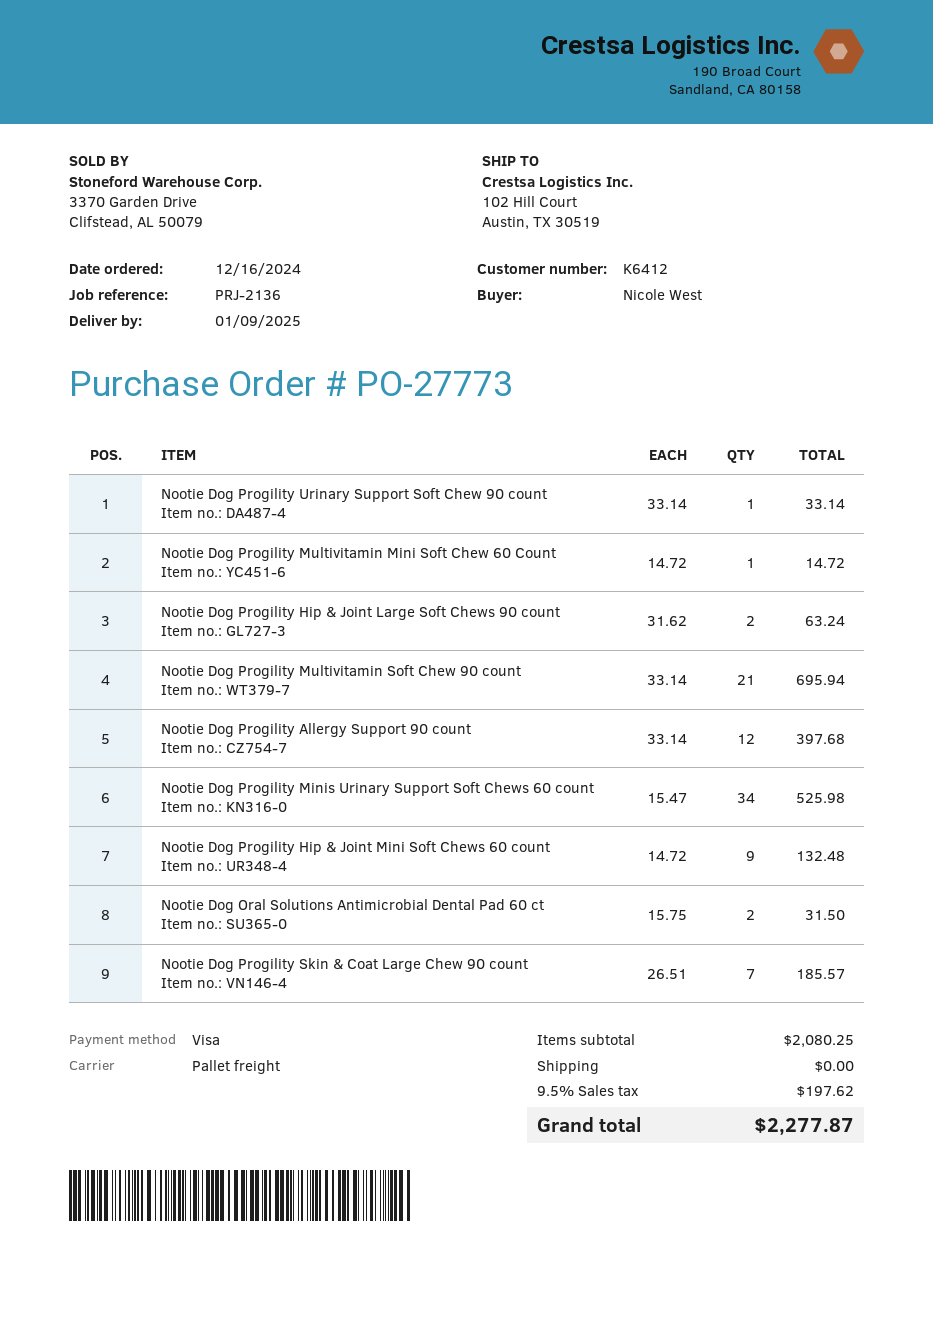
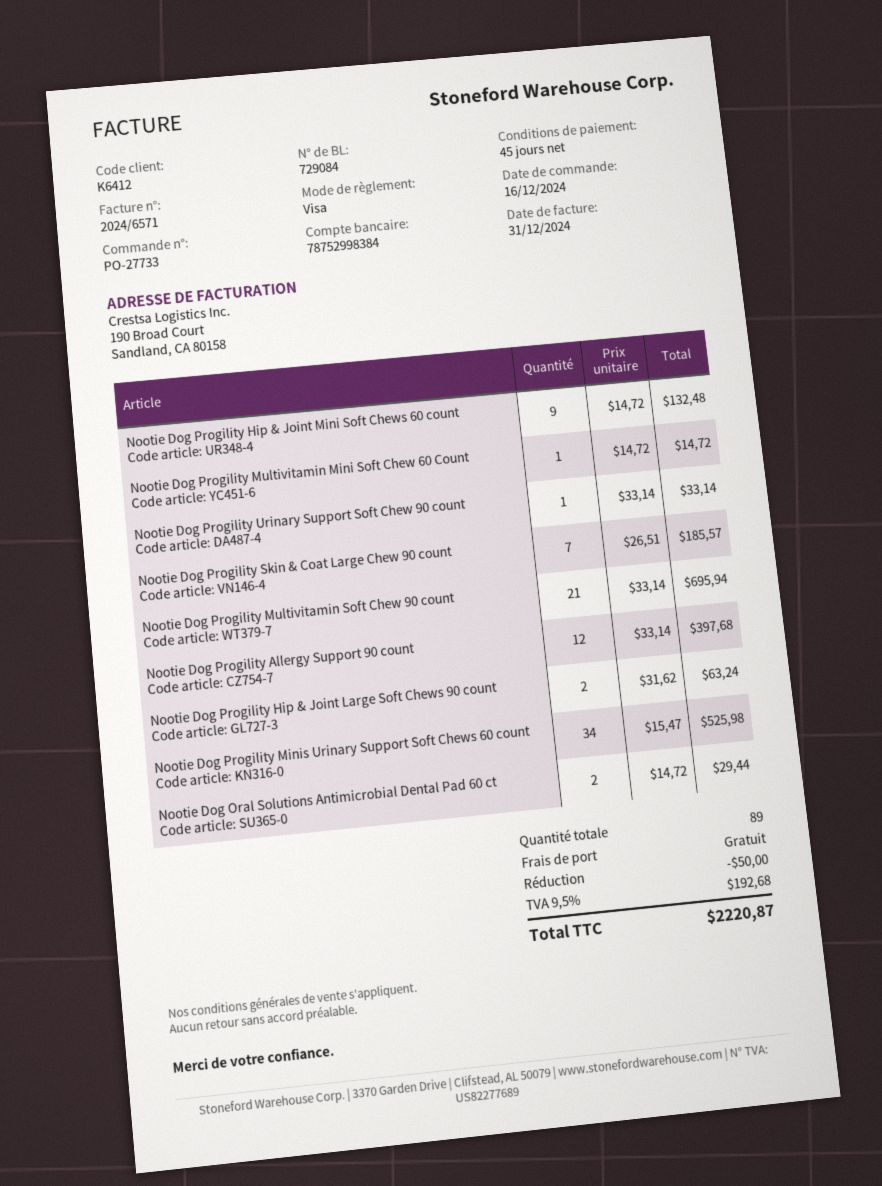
order number: PO-27773 -> PO-27733
Nootie Dog Oral Solutions Antimicrobial Dental Pad 60 ct: 2 x 15.75 = 31.50 -> 2 x 14.72 = 29.44
discount: none -> 50.00
tax: 9.5% = 197.62 -> 9.5% = 192.68
total: 2277.87 -> 2220.87

